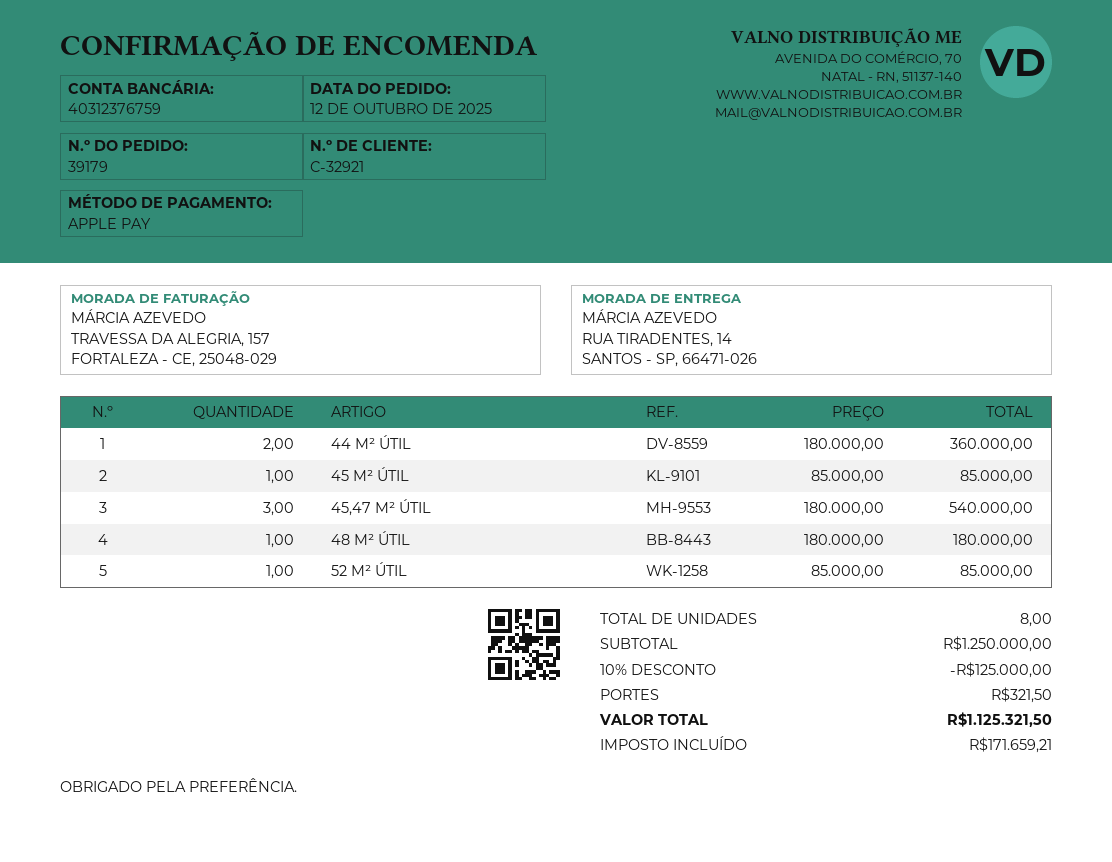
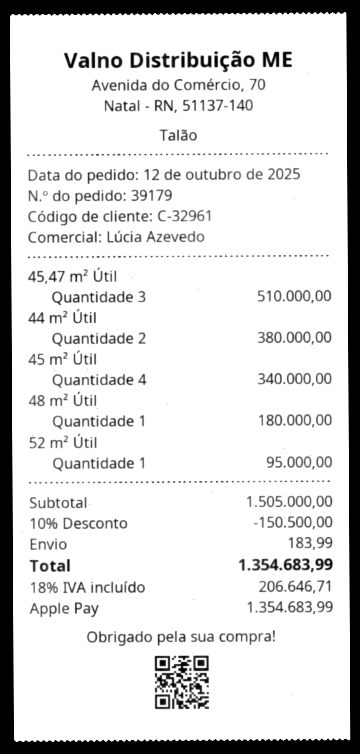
customer number: C-32921 -> C-32961
44 M² ÚTIL: 2 for 360000.00 -> 2 for 380000.00
45 M² ÚTIL: 1 for 85000.00 -> 4 for 340000.00
45,47 M² ÚTIL: 3 for 540000.00 -> 3 for 510000.00
52 M² ÚTIL: 1 for 85000.00 -> 1 for 95000.00
subtotal: 1250000.00 -> 1505000.00
discount: 10% = 125000.00 -> 10% = 150500.00
shipping: 321.50 -> 183.99
tax: 171659.21 -> 206646.71
total: 1125321.50 -> 1354683.99

